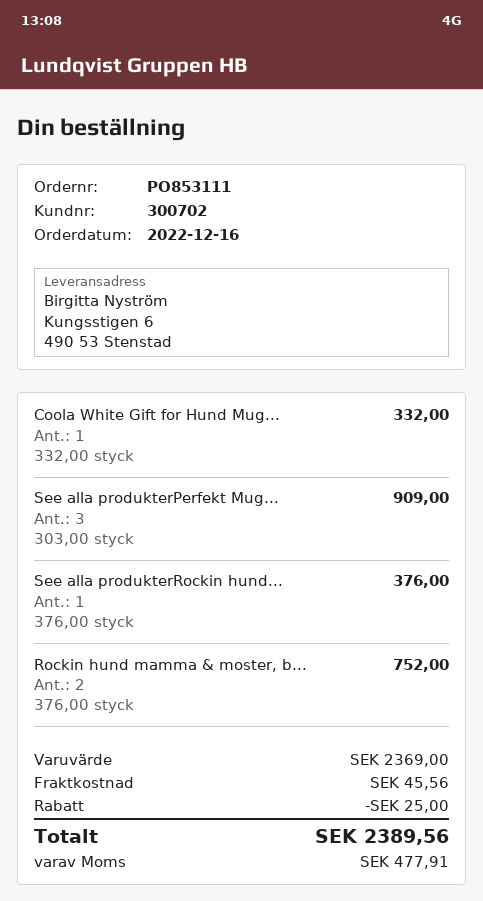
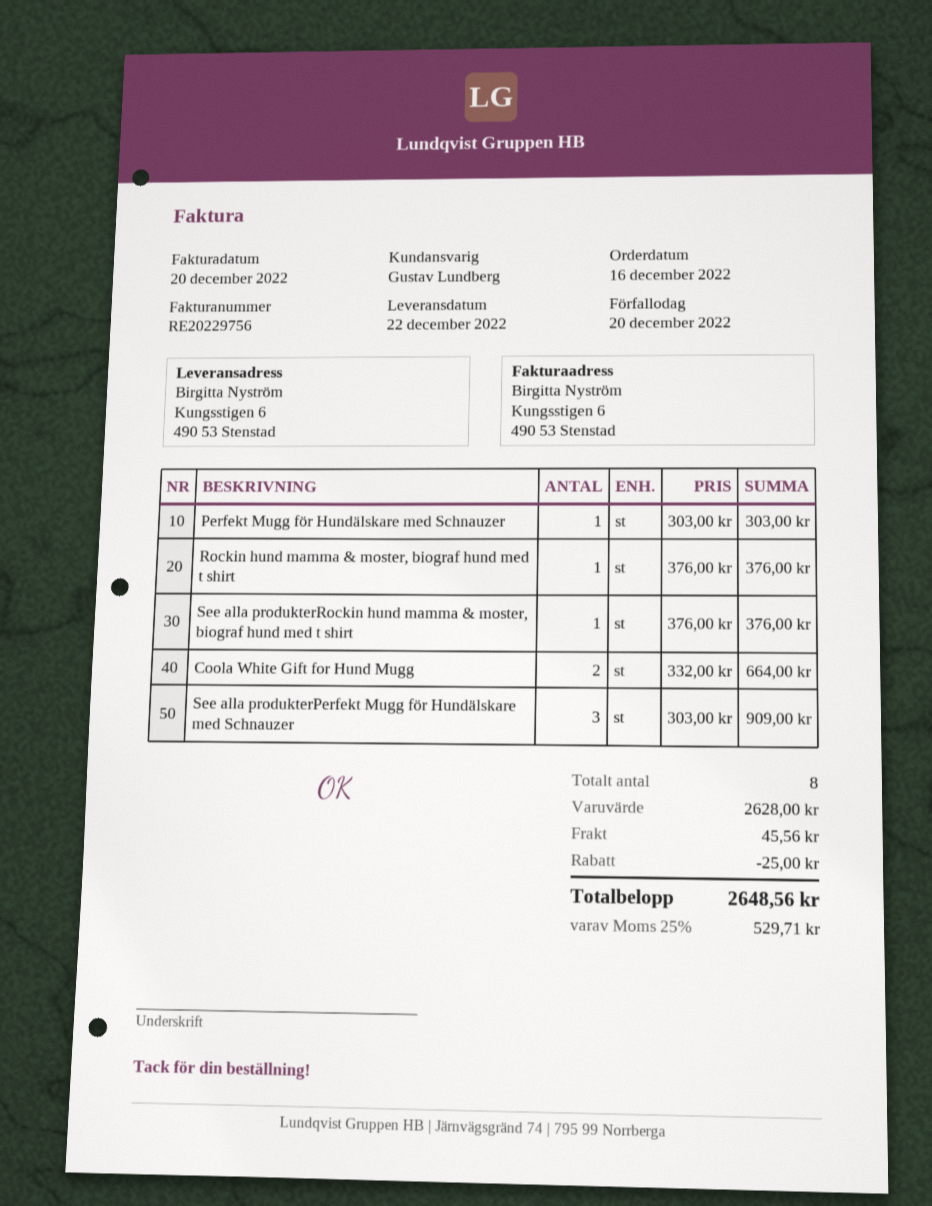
Coola White Gift for Hund Mug...: 1 x 332.00 = 332.00 -> 2 x 332.00 = 664.00
Rockin hund mamma & moster, b...: 2 x 376.00 = 752.00 -> 1 x 376.00 = 376.00
Perfekt Mugg för Hundälskare med Schnauzer: none -> 1 x 303.00 = 303.00
subtotal: 2369.00 -> 2628.00
tax: 477.91 -> 529.71
total: 2389.56 -> 2648.56

